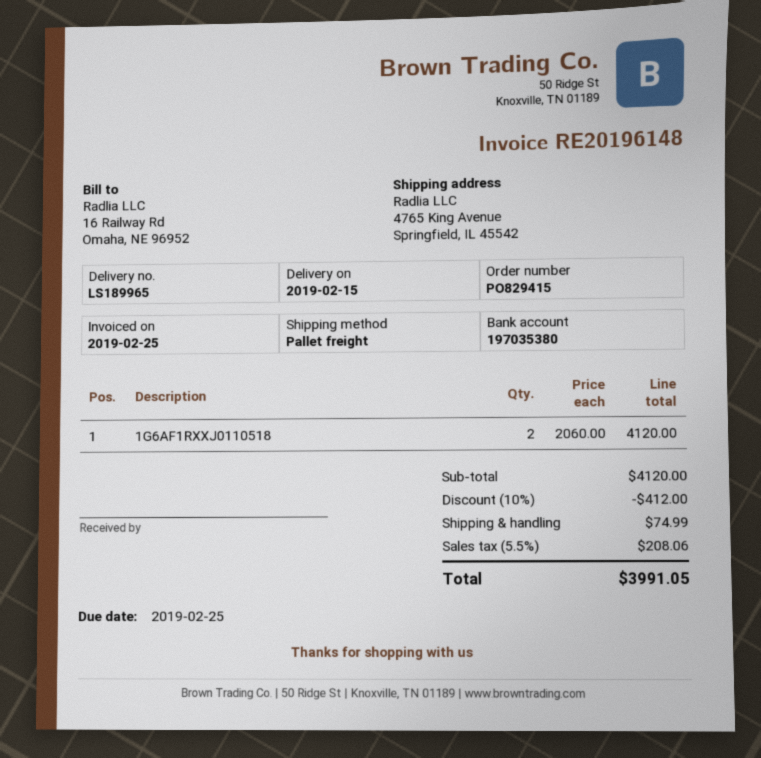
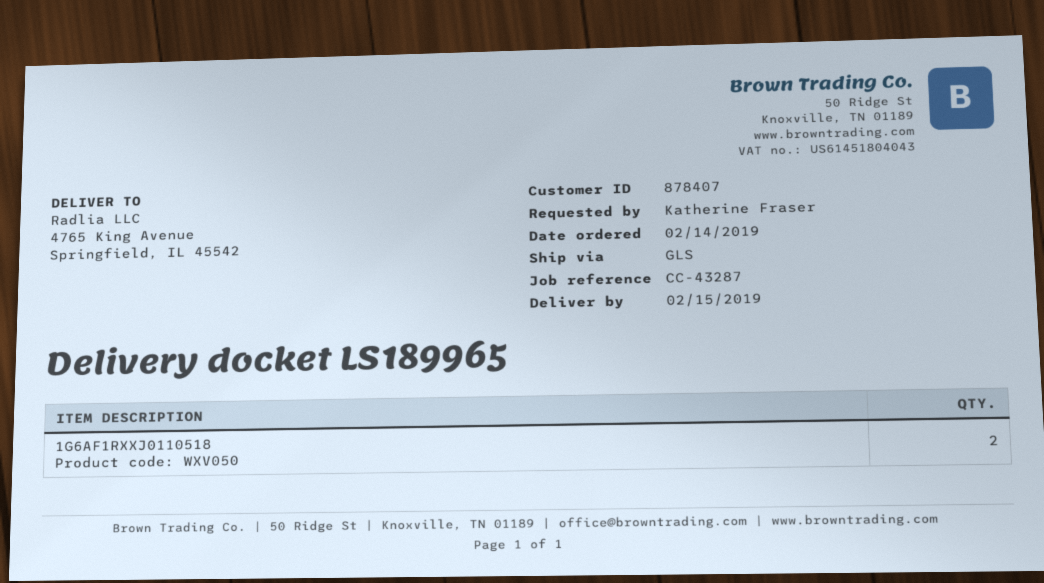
shipping method: pallet freight -> GLS

